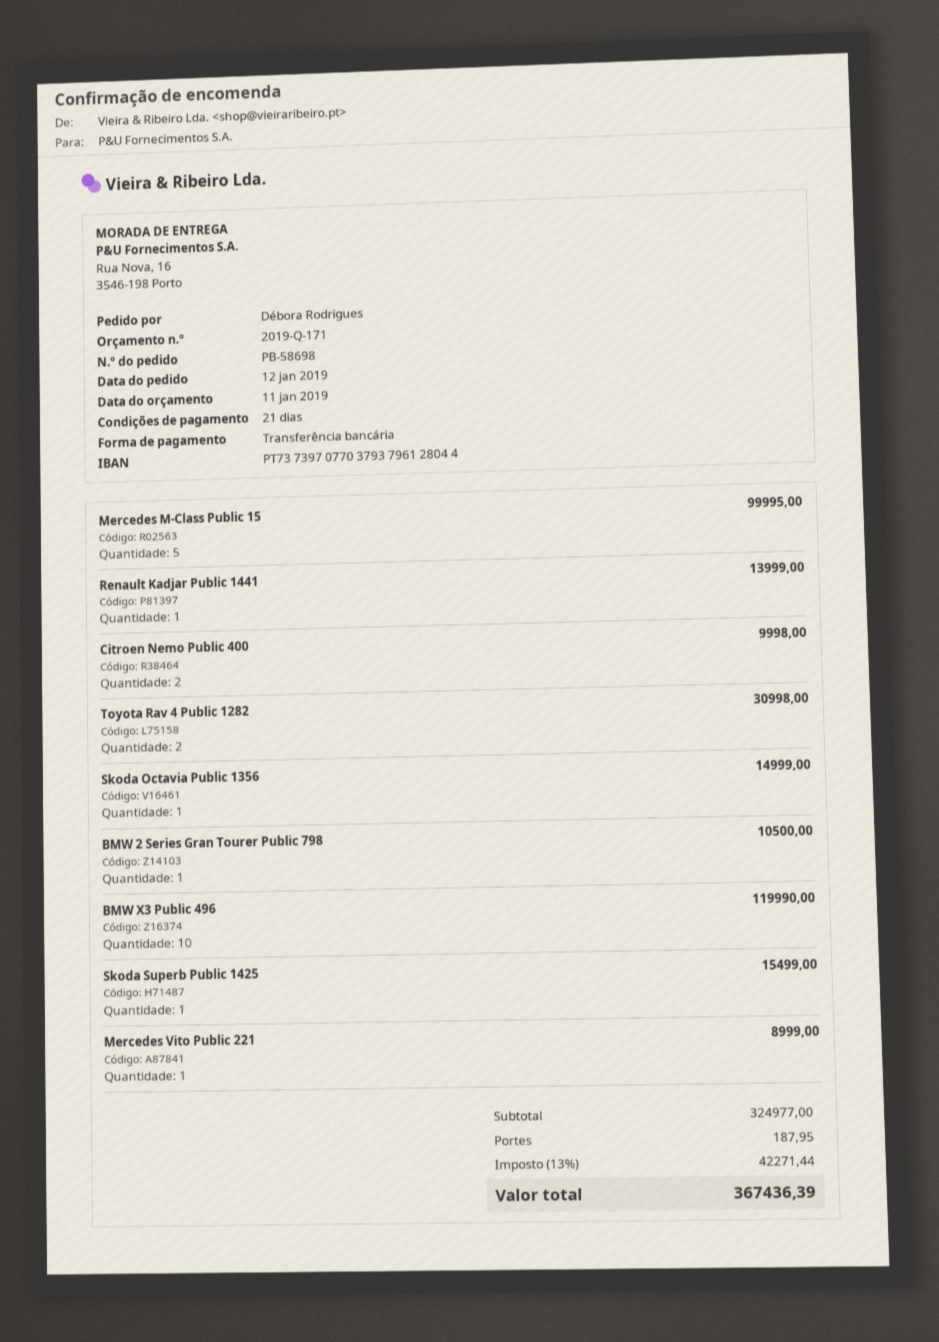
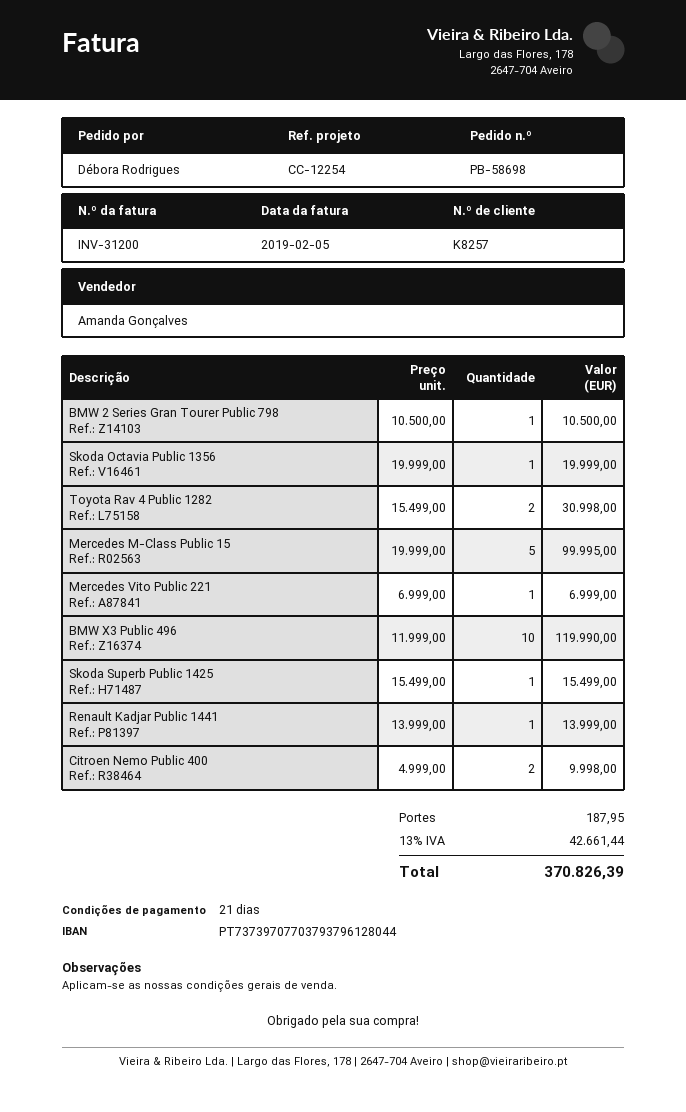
Skoda Octavia Public 1356: 1 for 14999.00 -> 1 for 19999.00
Mercedes Vito Public 221: 1 for 8999.00 -> 1 for 6999.00
tax: 13% = 42271.44 -> 13% = 42661.44
total: 367436.39 -> 370826.39

